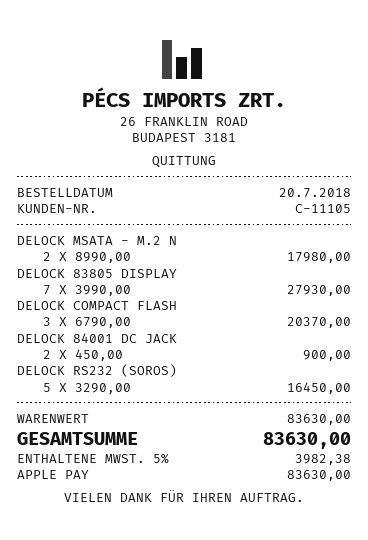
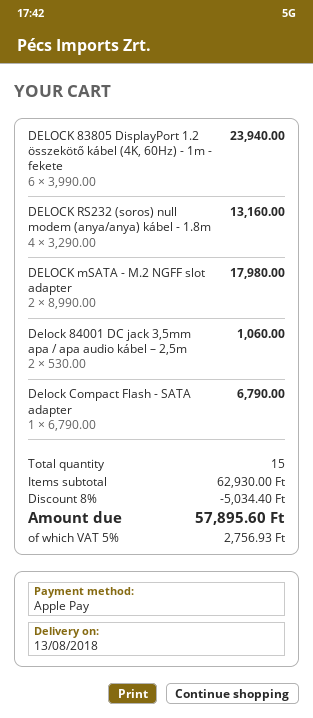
DELOCK 83805 DISPLAY: 7 x 3990.00 = 27930.00 -> 6 x 3990.00 = 23940.00
DELOCK COMPACT FLASH: 3 x 6790.00 = 20370.00 -> 1 x 6790.00 = 6790.00
DELOCK 84001 DC JACK: 2 x 450.00 = 900.00 -> 2 x 530.00 = 1060.00
DELOCK RS232 (SOROS): 5 x 3290.00 = 16450.00 -> 4 x 3290.00 = 13160.00
subtotal: 83630.00 -> 62930.00
discount: none -> 8% = 5034.40
tax: 5% = 3982.38 -> 5% = 2756.93
total: 83630.00 -> 57895.60

